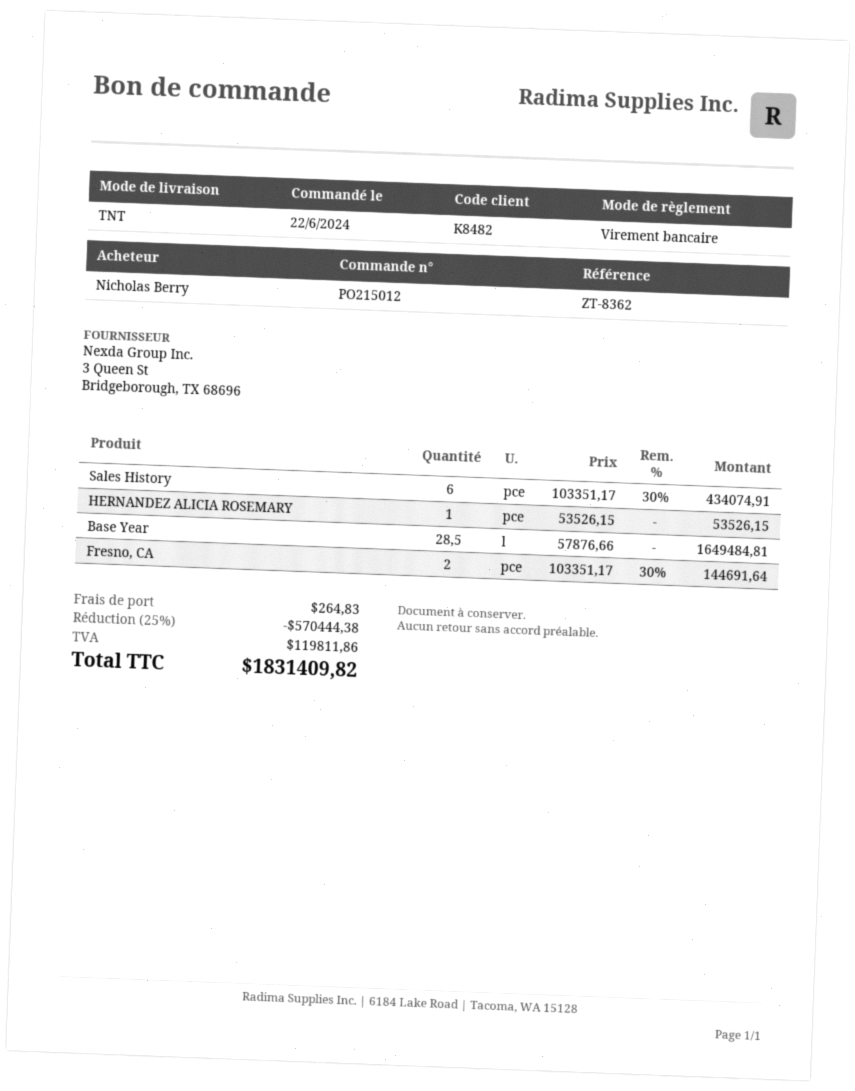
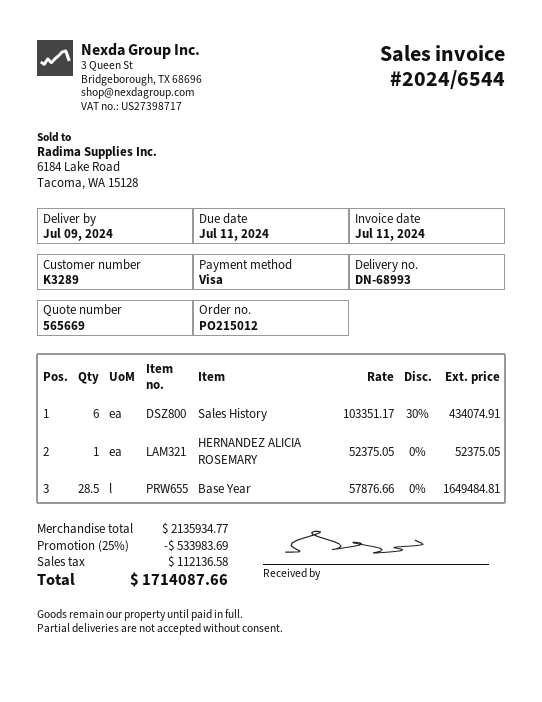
customer number: K8482 -> K3289
payment method: bank transfer -> Visa
HERNANDEZ ALICIA ROSEMARY: 1 x 53526.15 = 53526.15 -> 1 x 52375.05 = 52375.05
Fresno, CA: 2 x 103351.17 - 30% = 144691.64 -> none
discount: 25% = 570444.38 -> 25% = 533983.69
shipping: 264.83 -> none
tax: 119811.86 -> 112136.58
total: 1831409.82 -> 1714087.66

